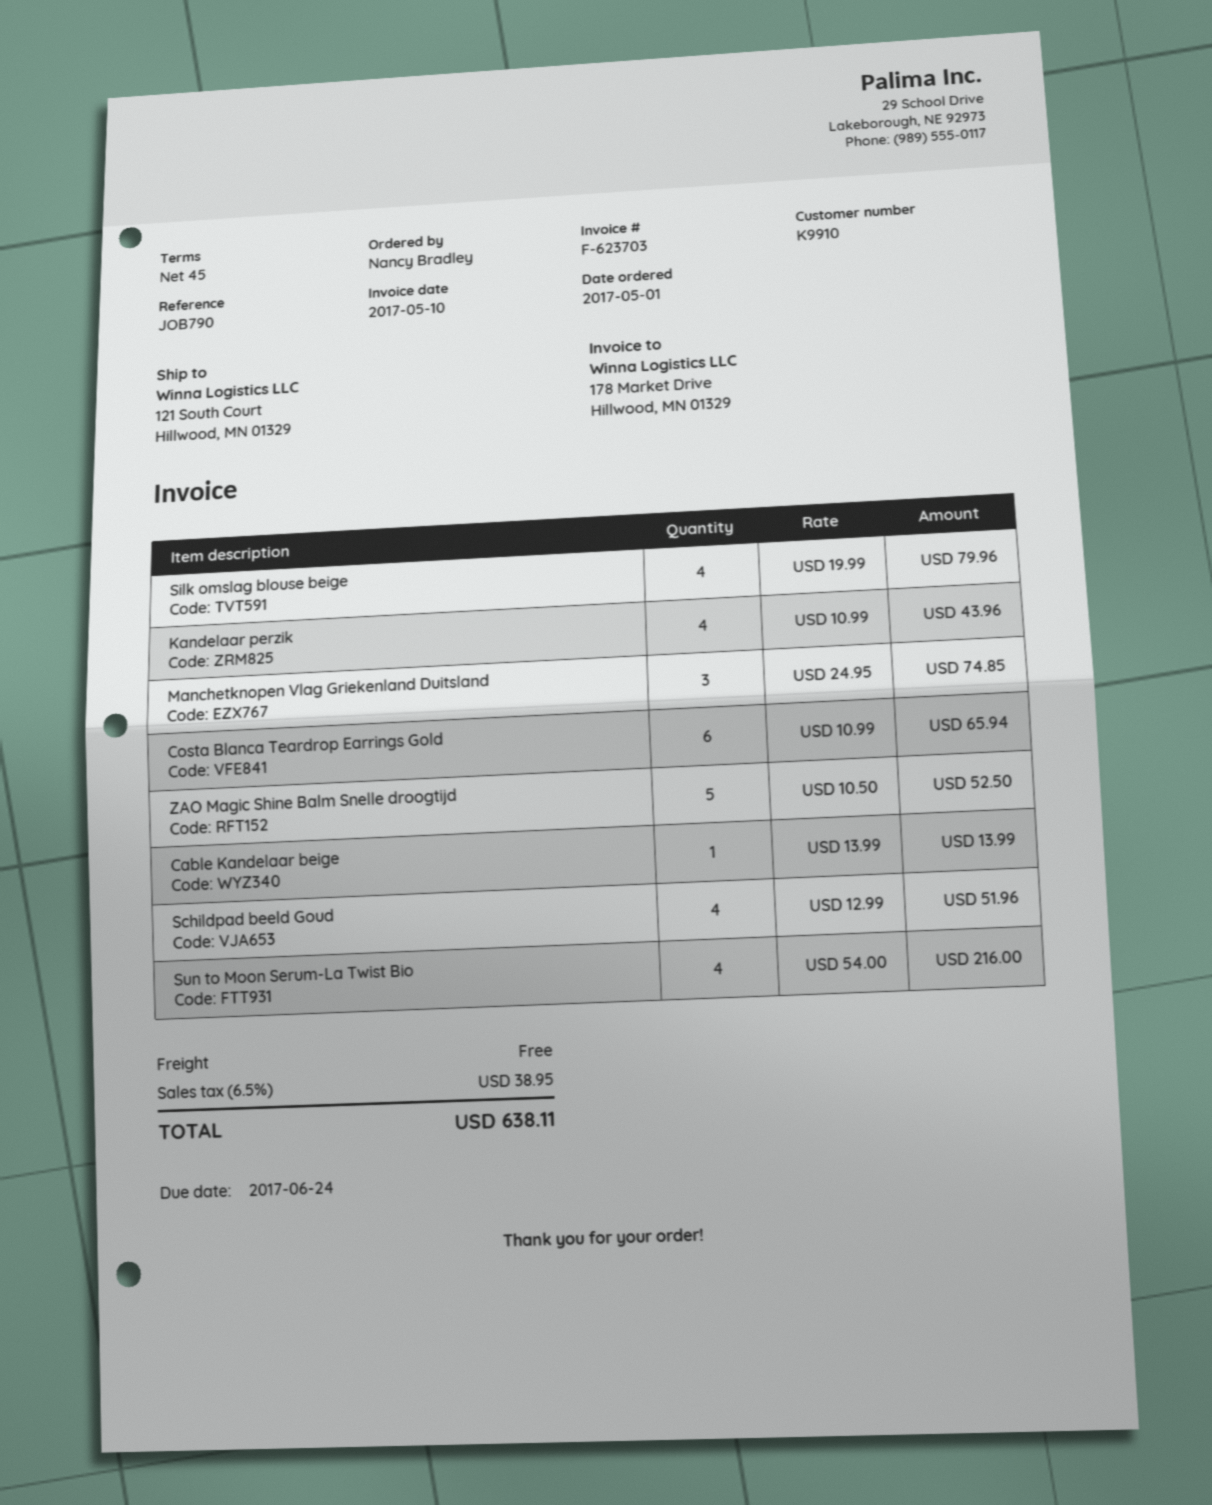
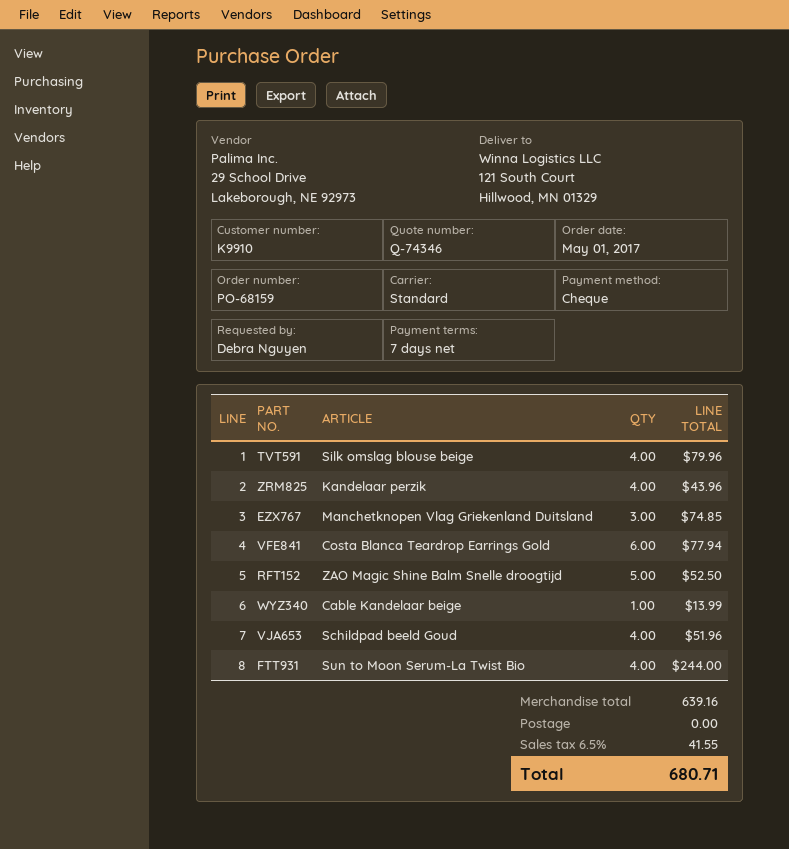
payment terms: 45 days -> 7 days
ordered by: Nancy Bradley -> Debra Nguyen
Costa Blanca Teardrop Earrings Gold: 6 for 65.94 -> 6 for 77.94
Sun to Moon Serum-La Twist Bio: 4 for 216.00 -> 4 for 244.00
tax: 6.5% = 38.95 -> 6.5% = 41.55
total: 638.11 -> 680.71

